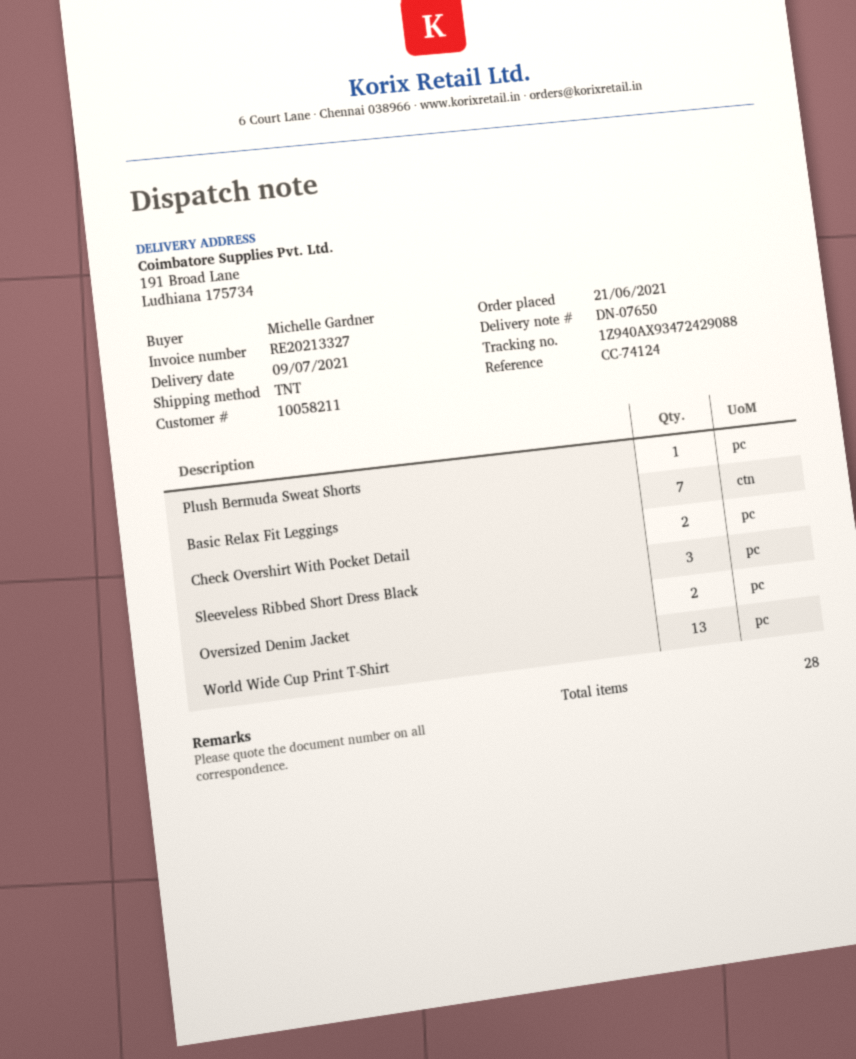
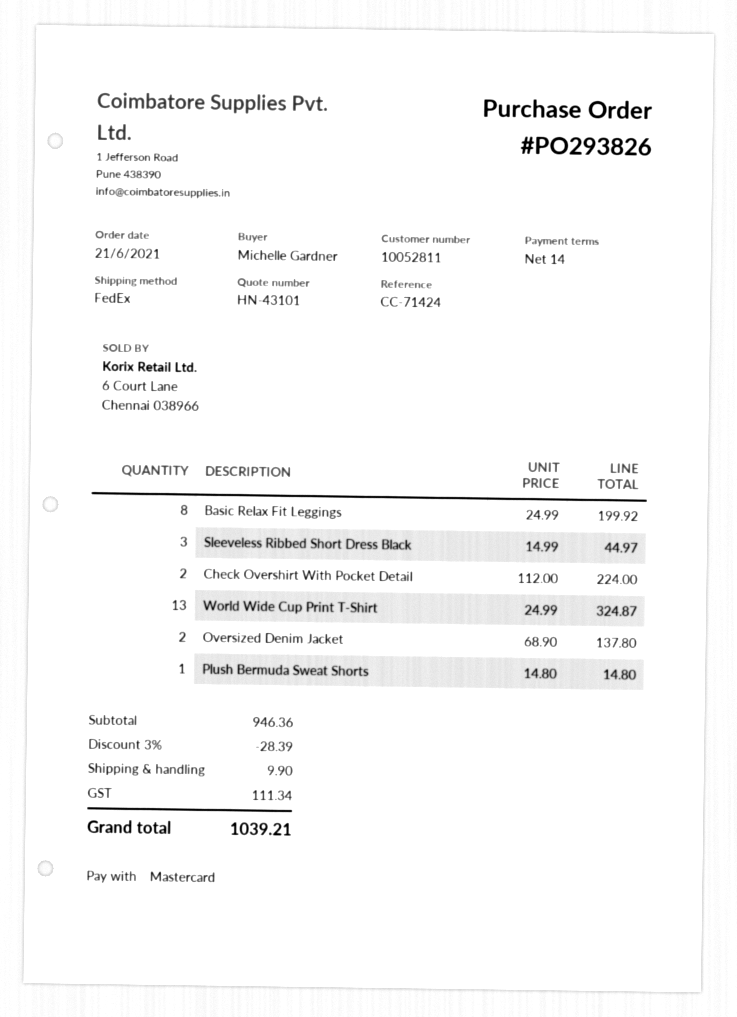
customer number: 10058211 -> 10052811
reference: CC-74124 -> CC-71424
shipping method: TNT -> FedEx
Basic Relax Fit Leggings: 7 -> 8

